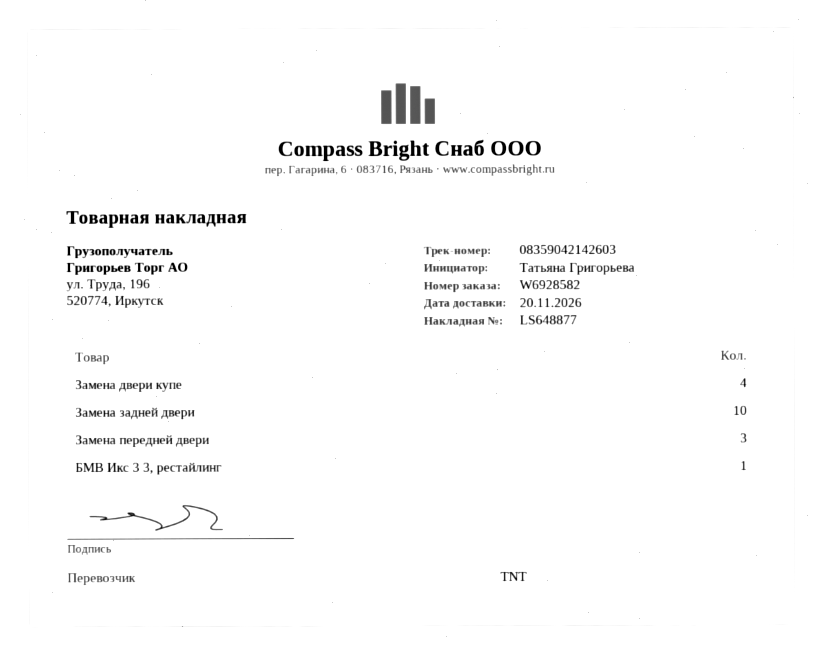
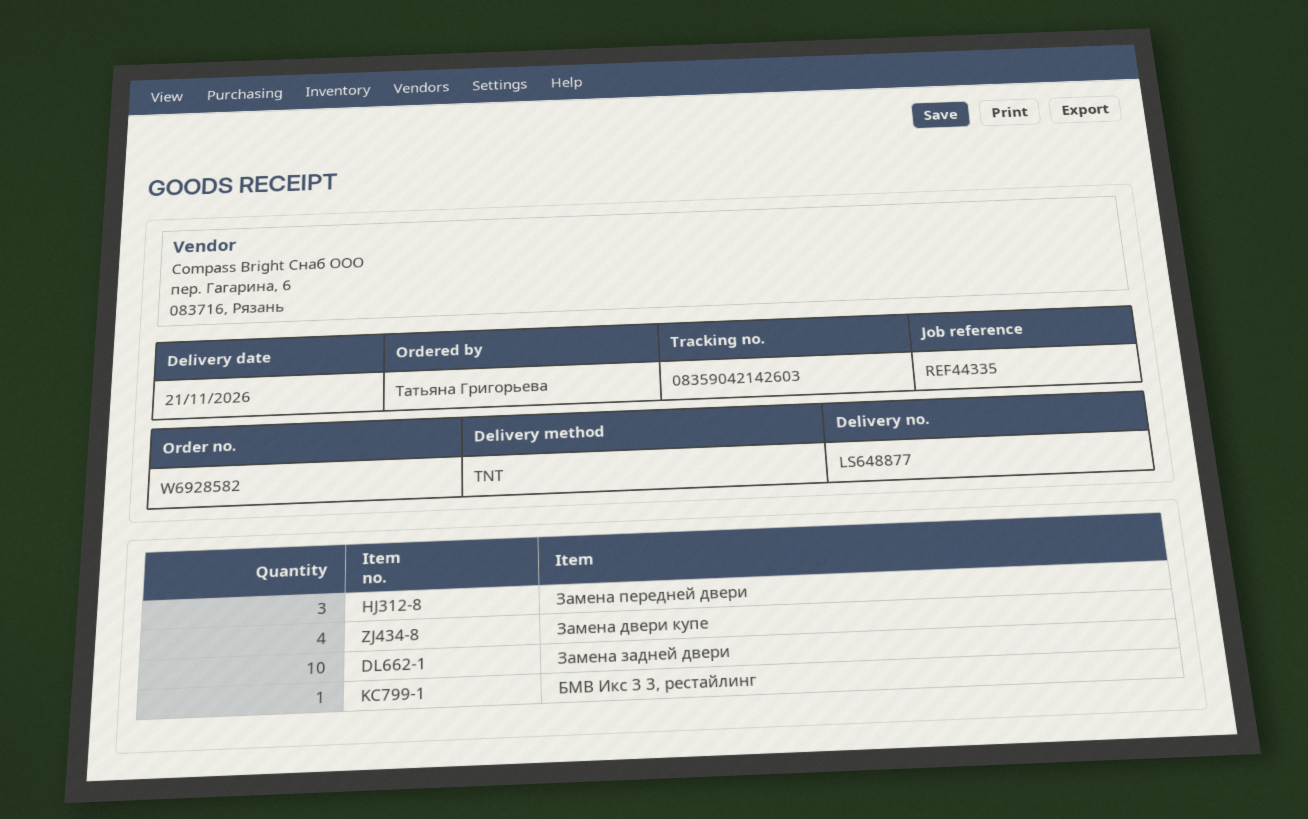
delivery date: 2026-11-20 -> 2026-11-21

